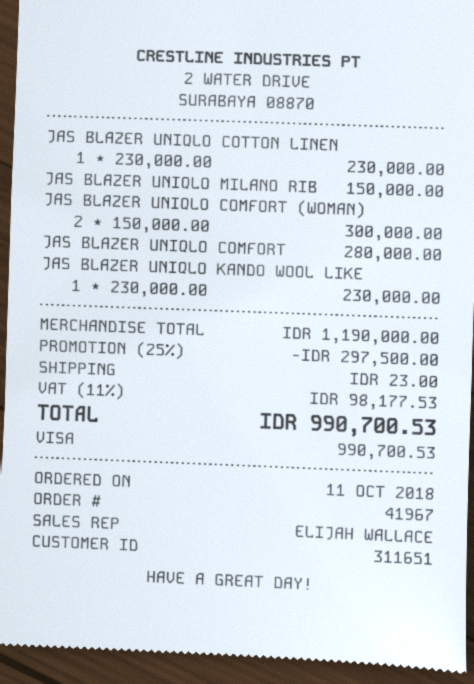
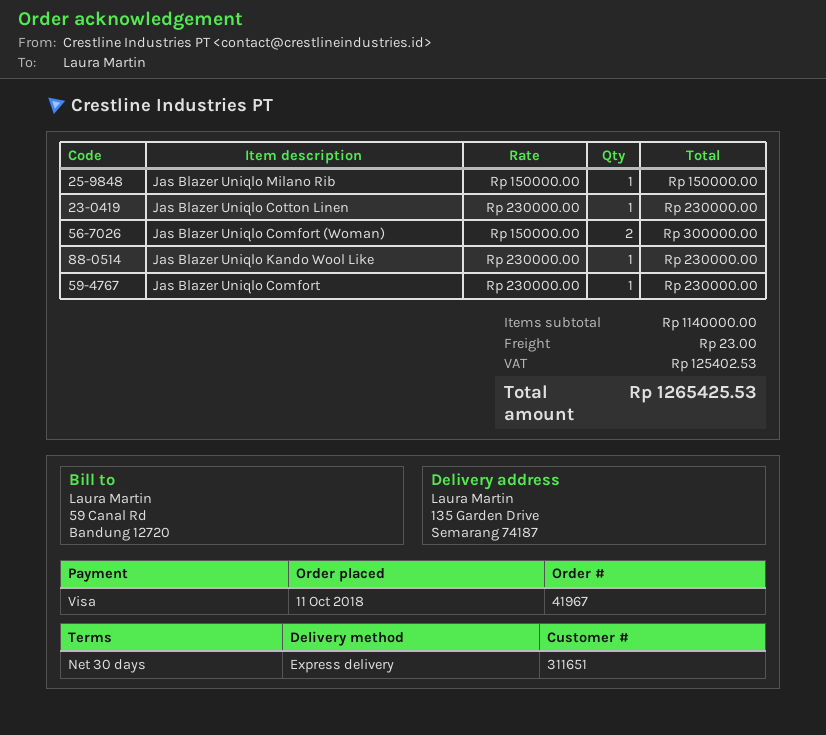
JAS BLAZER UNIQLO COMFORT: 1 x 280000.00 = 280000.00 -> 1 x 230000.00 = 230000.00
subtotal: 1190000.00 -> 1140000.00
discount: 25% = 297500.00 -> none
tax: 98177.53 -> 125402.53
total: 990700.53 -> 1265425.53

